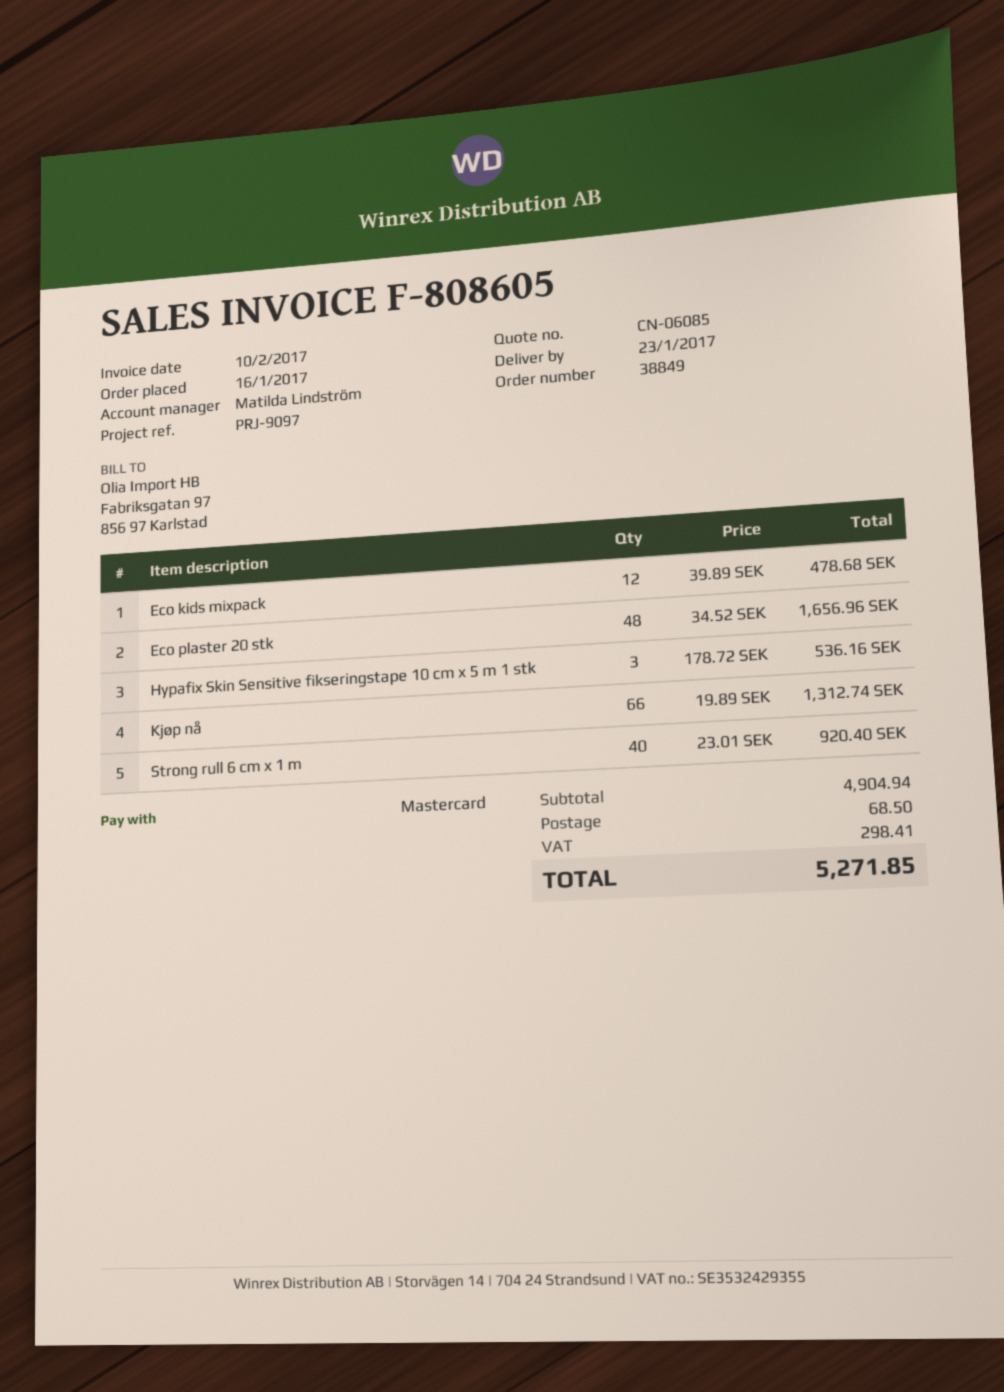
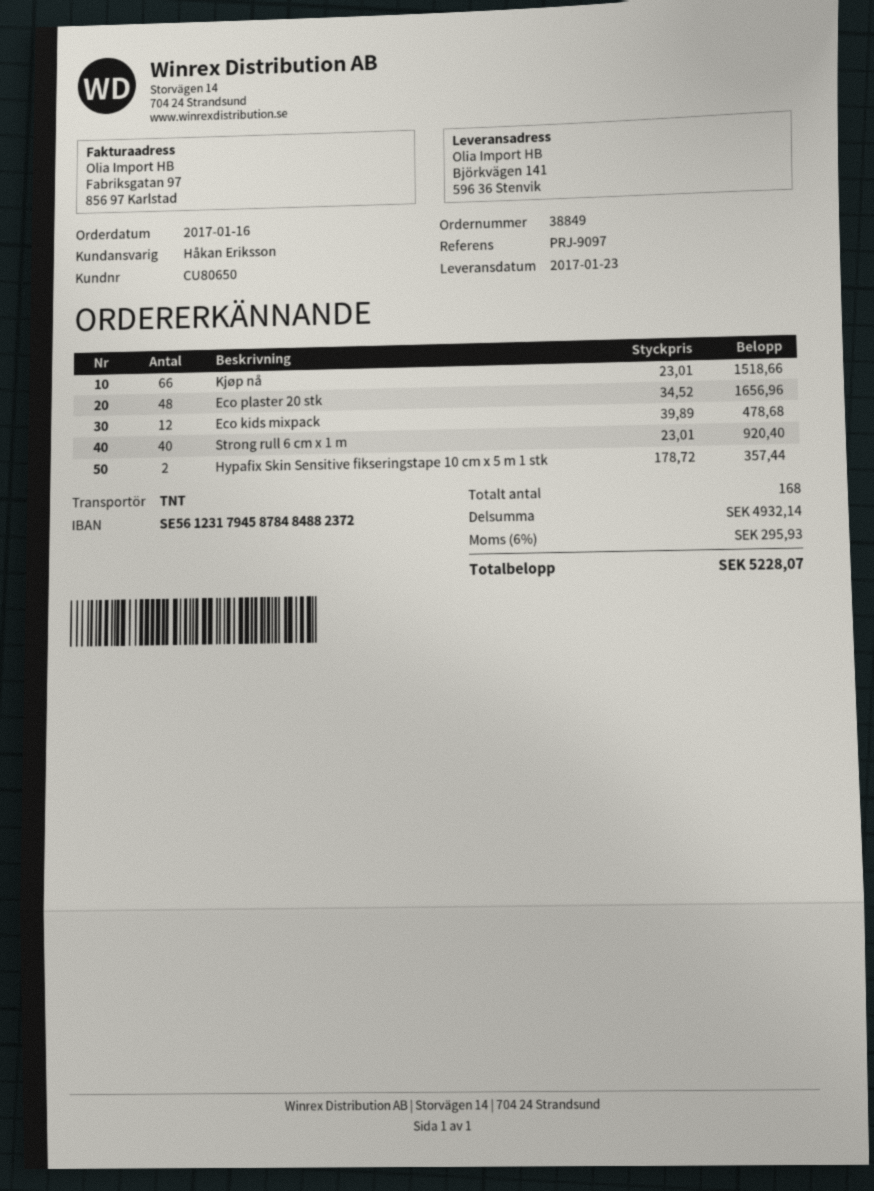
sales rep: Matilda Lindström -> Håkan Eriksson
Hypafix Skin Sensitive fikseringstape 10 cm x 5 m 1 stk: 3 x 178.72 = 536.16 -> 2 x 178.72 = 357.44
Kjøp nå: 66 x 19.89 = 1312.74 -> 66 x 23.01 = 1518.66
subtotal: 4904.94 -> 4932.14
shipping: 68.50 -> none
tax: 298.41 -> 295.93
total: 5271.85 -> 5228.07

